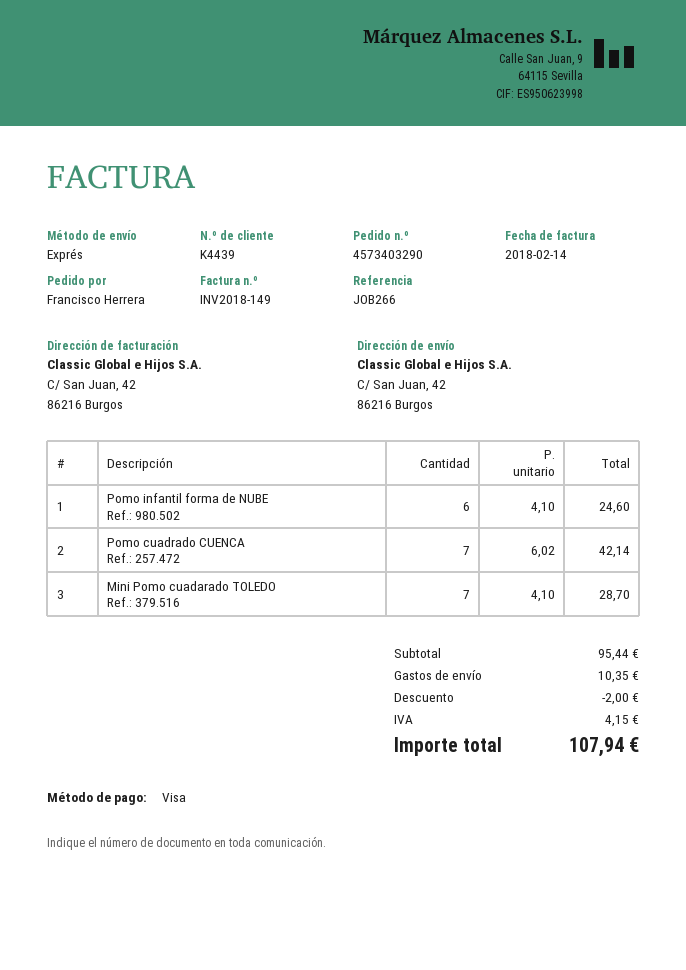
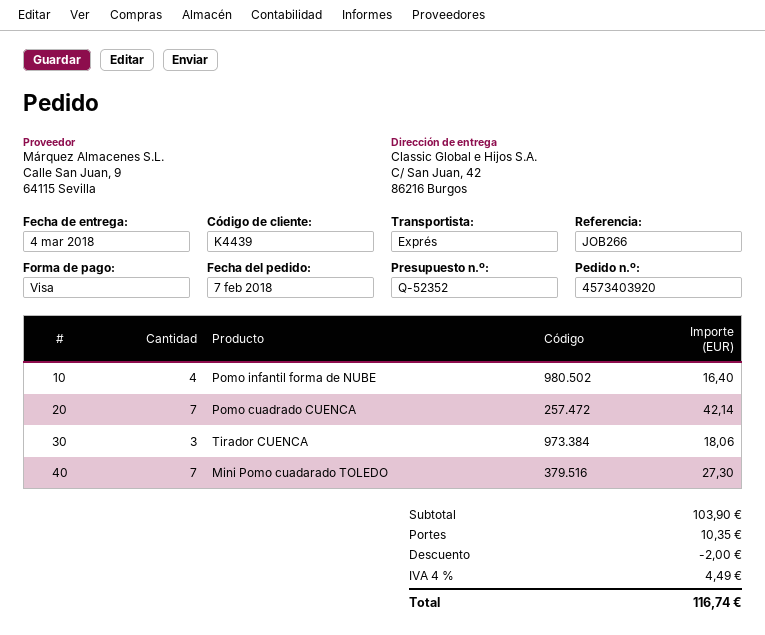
order number: 4573403290 -> 4573403920
Pomo infantil forma de NUBE: 6 for 24.60 -> 4 for 16.40
Mini Pomo cuadarado TOLEDO: 7 for 28.70 -> 7 for 27.30
Tirador CUENCA: none -> 3 for 18.06
subtotal: 95.44 -> 103.90
tax: 4.15 -> 4.49
total: 107.94 -> 116.74

